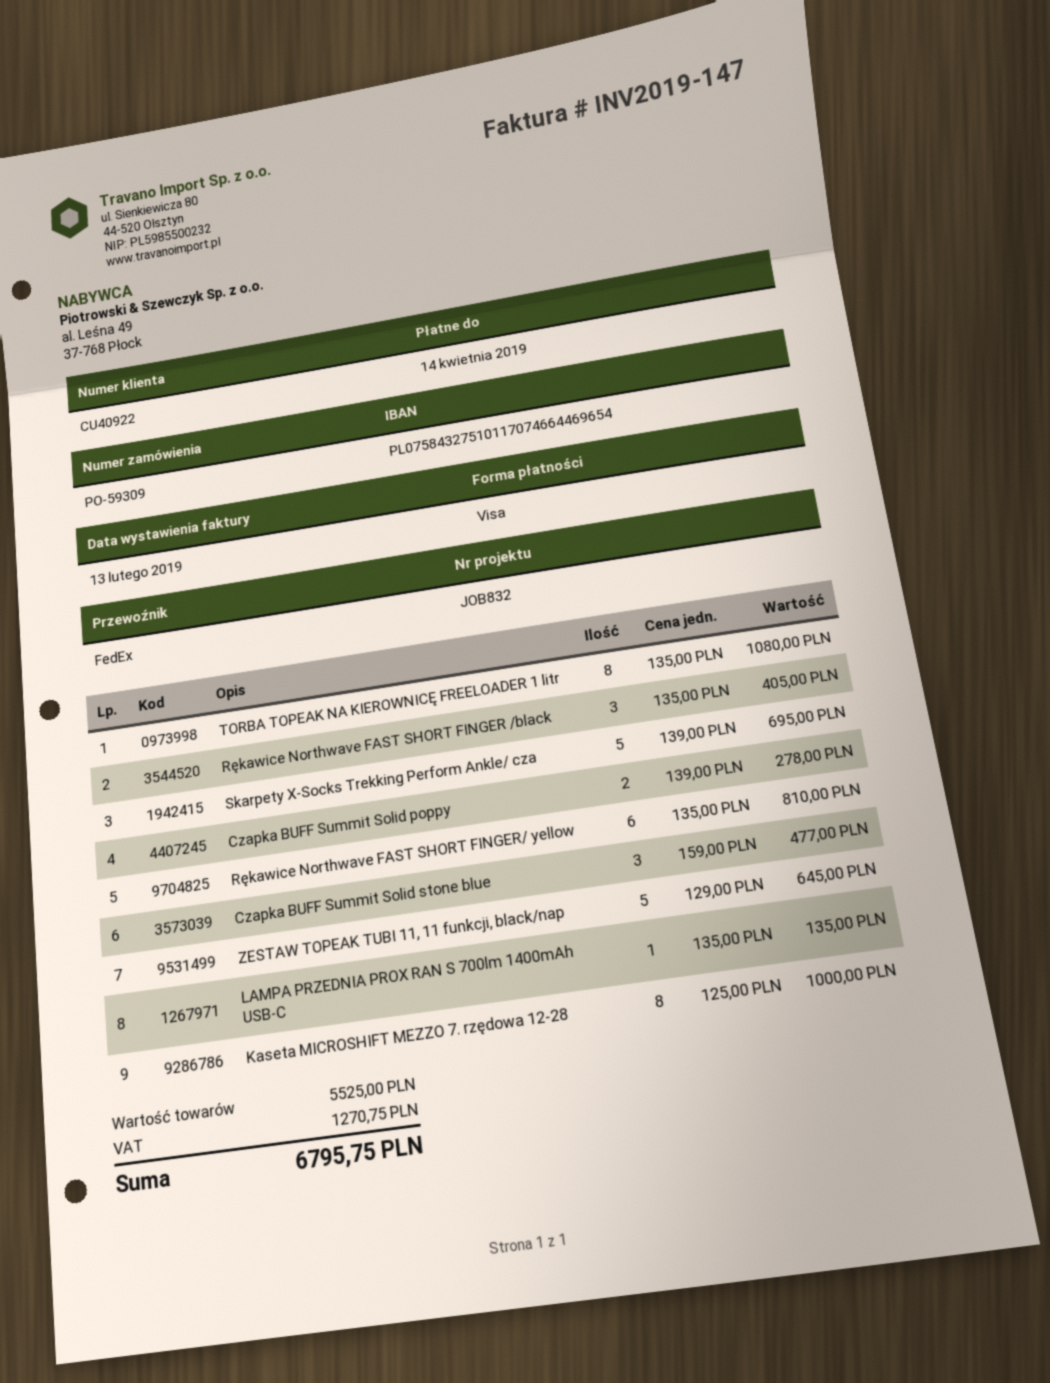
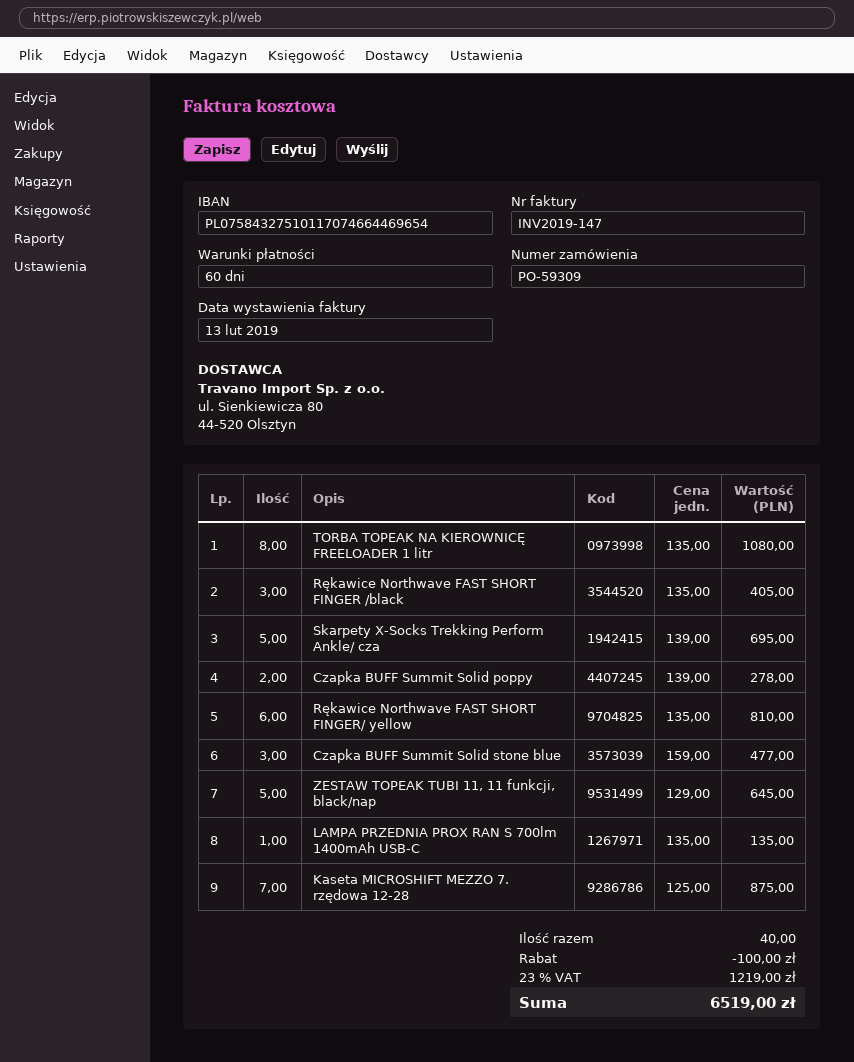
Kaseta MICROSHIFT MEZZO 7. rzędowa 12-28: 8 x 125.00 = 1000.00 -> 7 x 125.00 = 875.00
discount: none -> 100.00
tax: 1270.75 -> 1219.00
total: 6795.75 -> 6519.00

